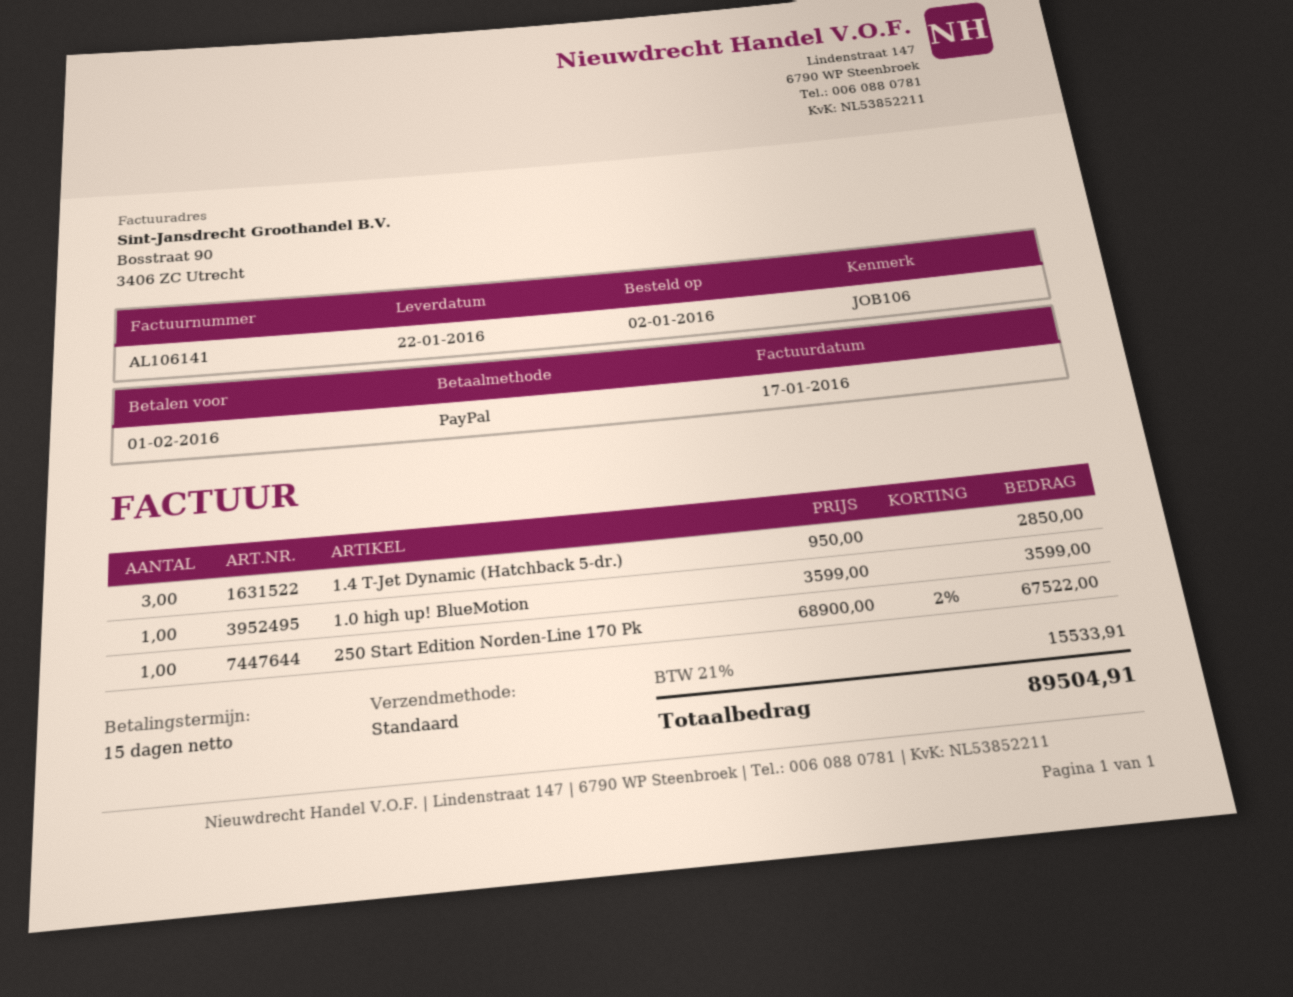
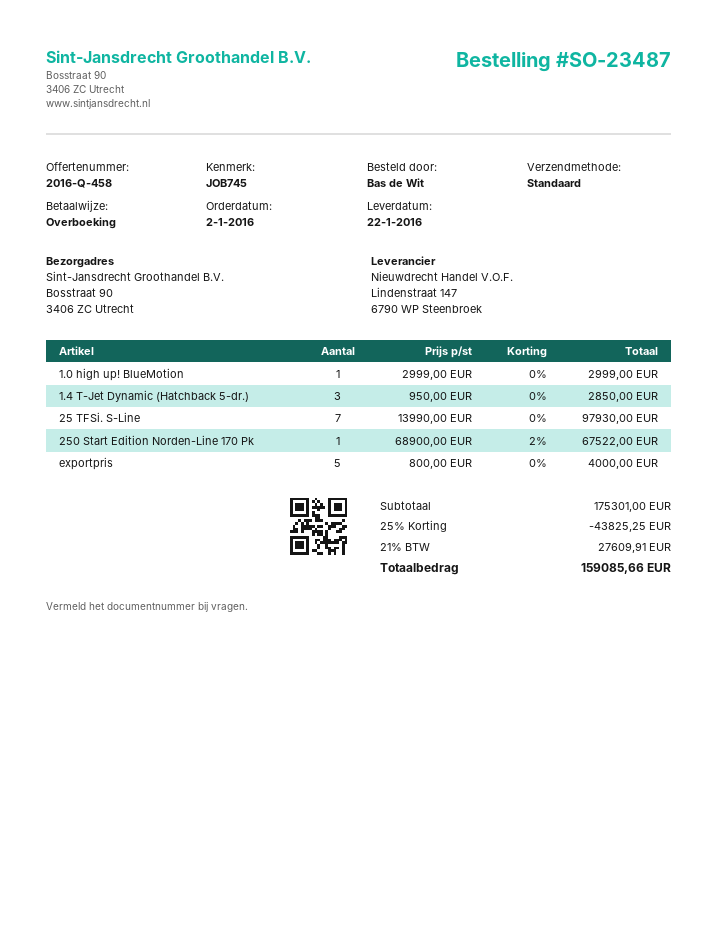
reference: JOB106 -> JOB745
payment method: PayPal -> bank transfer
1.0 high up! BlueMotion: 1 x 3599.00 = 3599.00 -> 1 x 2999.00 = 2999.00
25 TFSi. S-Line: none -> 7 x 13990.00 = 97930.00
exportpris: none -> 5 x 800.00 = 4000.00
discount: none -> 25% = 43825.25
tax: 21% = 15533.91 -> 21% = 27609.91
total: 89504.91 -> 159085.66

